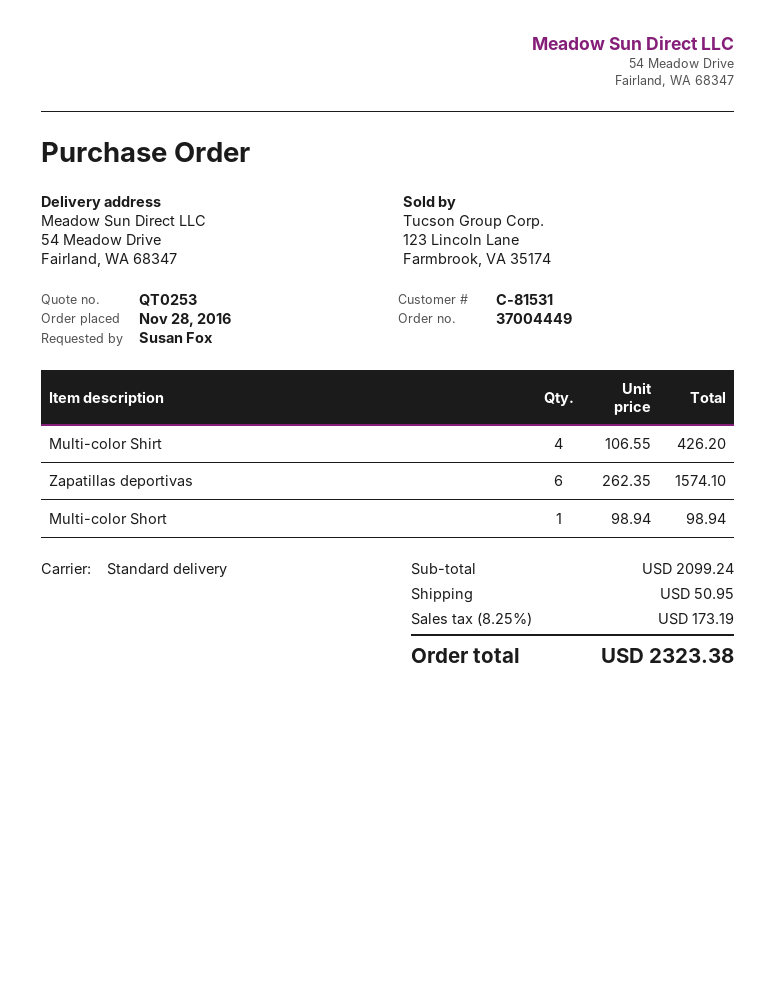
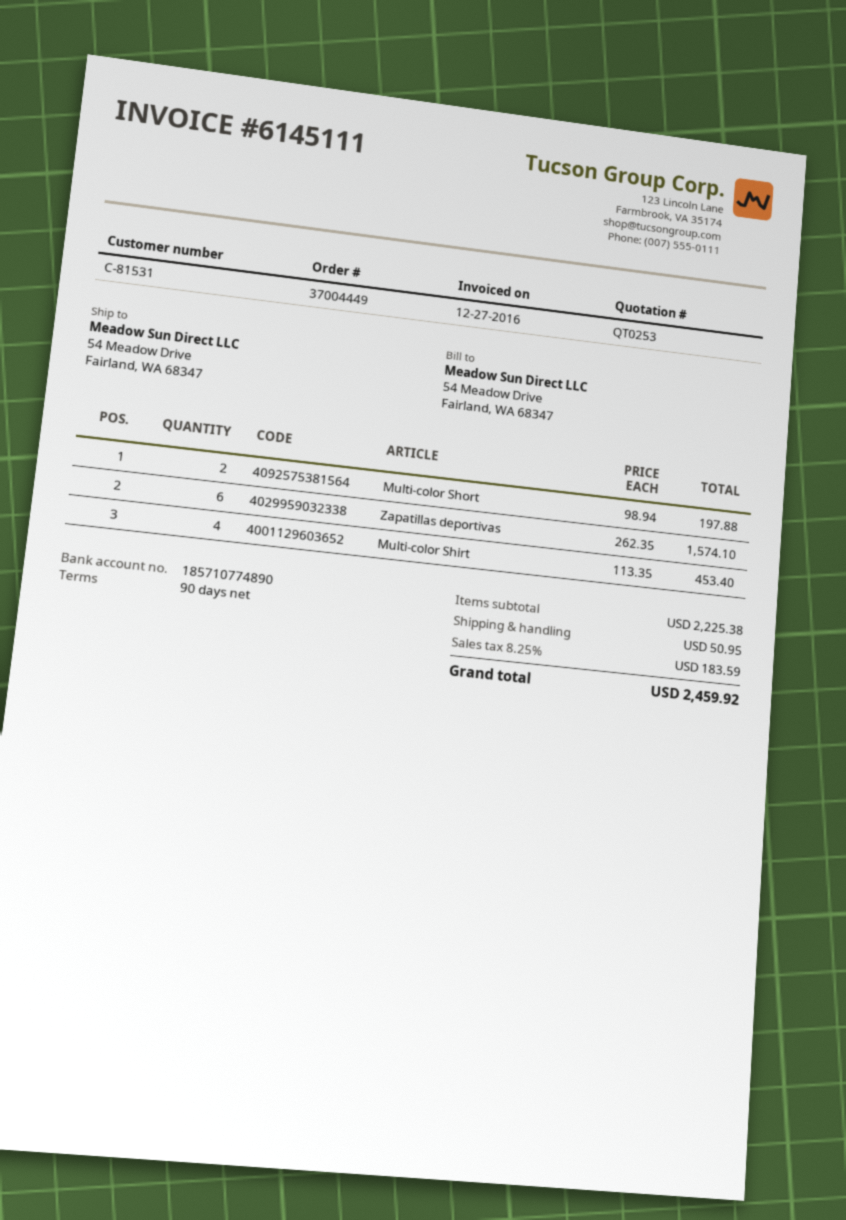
Multi-color Shirt: 4 x 106.55 = 426.20 -> 4 x 113.35 = 453.40
Multi-color Short: 1 x 98.94 = 98.94 -> 2 x 98.94 = 197.88
subtotal: 2099.24 -> 2225.38
tax: 8.25% = 173.19 -> 8.25% = 183.59
total: 2323.38 -> 2459.92

